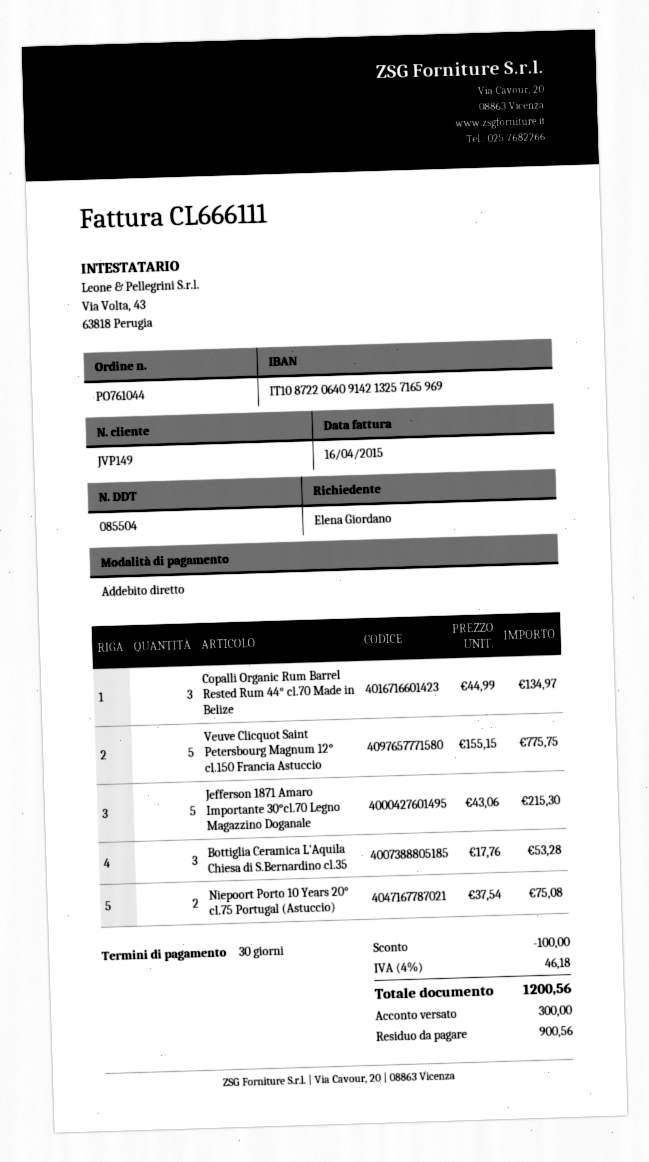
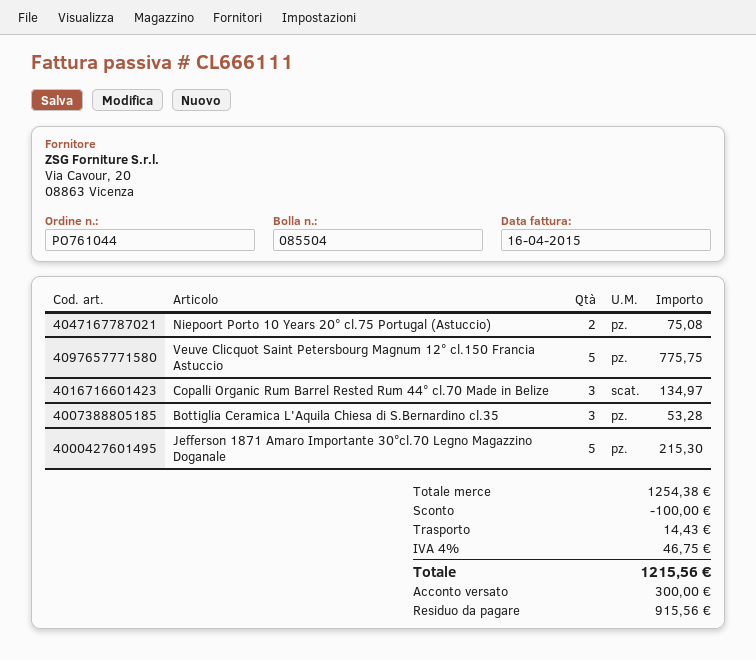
shipping: none -> 14.43
tax: 4% = 46.18 -> 4% = 46.75
total: 1200.56 -> 1215.56
balance: 900.56 -> 915.56

